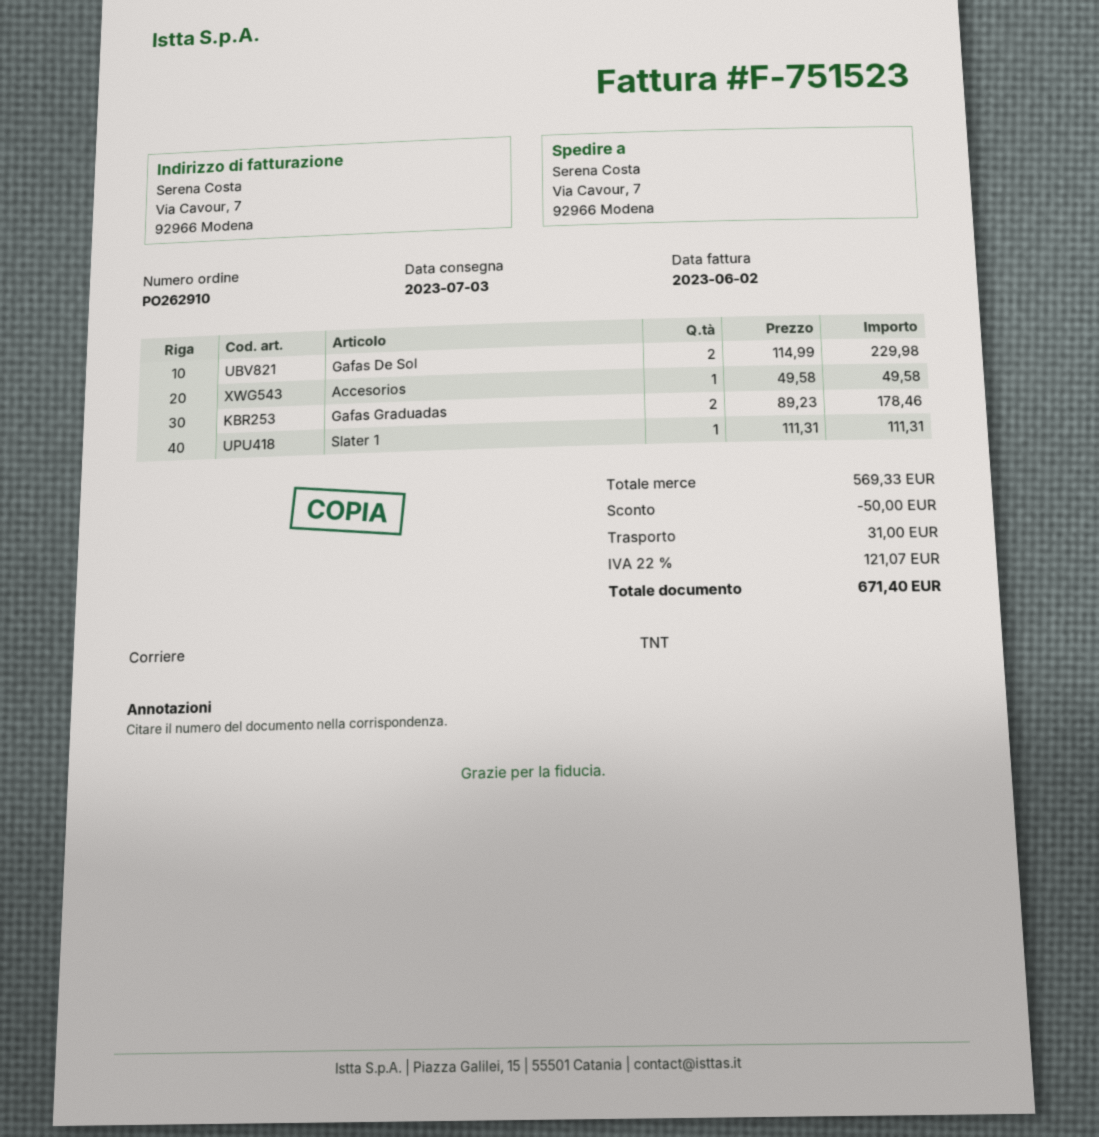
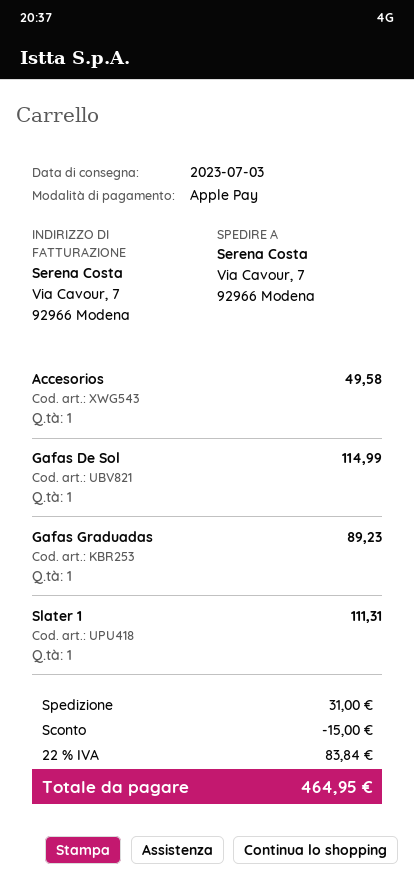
Gafas De Sol: 2 for 229.98 -> 1 for 114.99
Gafas Graduadas: 2 for 178.46 -> 1 for 89.23
discount: 50.00 -> 15.00
tax: 22% = 121.07 -> 22% = 83.84
total: 671.40 -> 464.95

